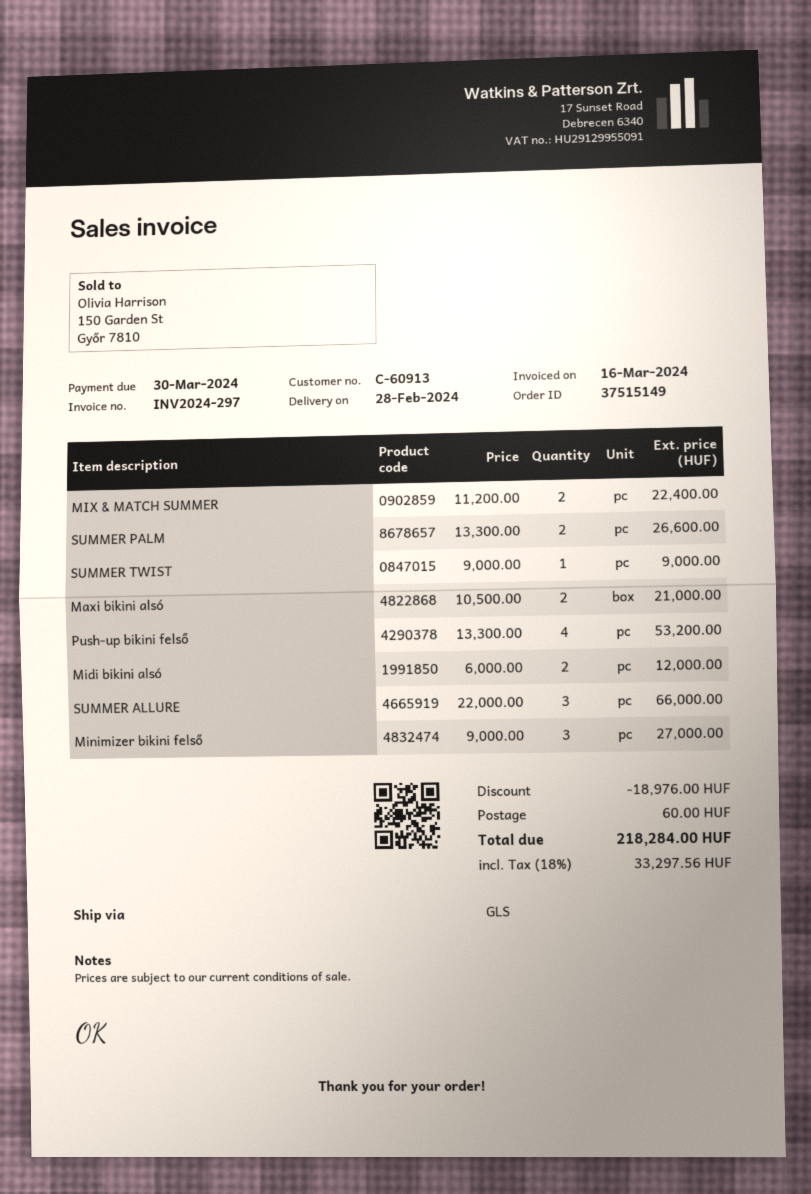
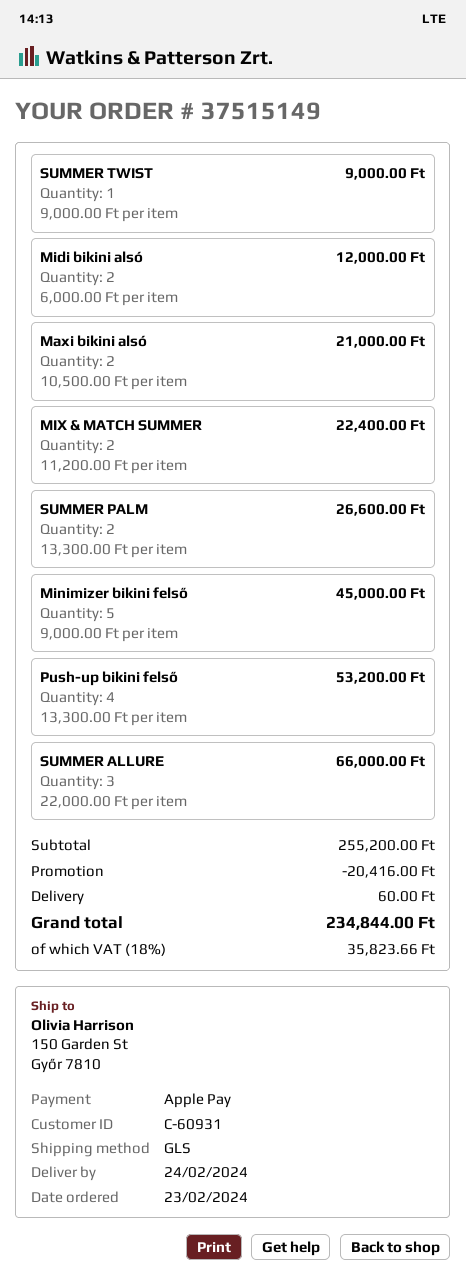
delivery date: 2024-02-28 -> 2024-02-24
customer number: C-60913 -> C-60931
Minimizer bikini felső: 3 x 9000.00 = 27000.00 -> 5 x 9000.00 = 45000.00
discount: 18976.00 -> 20416.00
tax: 18% = 33297.56 -> 18% = 35823.66
total: 218284.00 -> 234844.00

